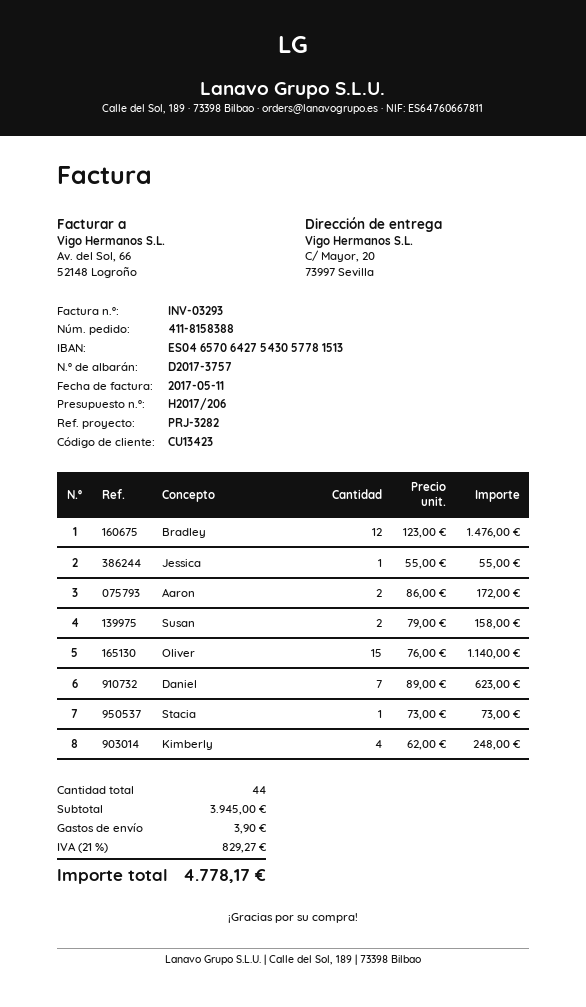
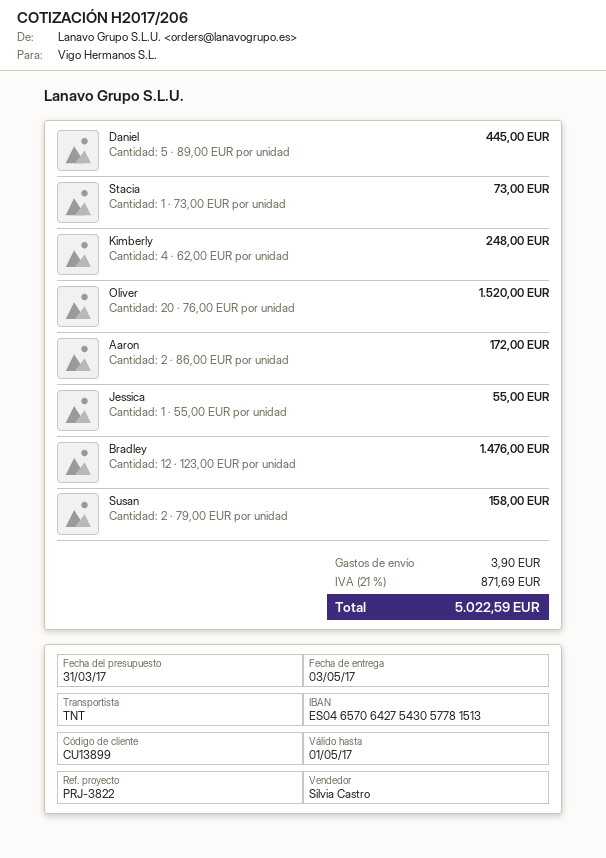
customer number: CU13423 -> CU13899
reference: PRJ-3282 -> PRJ-3822
Oliver: 15 x 76.00 = 1140.00 -> 20 x 76.00 = 1520.00
Daniel: 7 x 89.00 = 623.00 -> 5 x 89.00 = 445.00
tax: 21% = 829.27 -> 21% = 871.69
total: 4778.17 -> 5022.59

